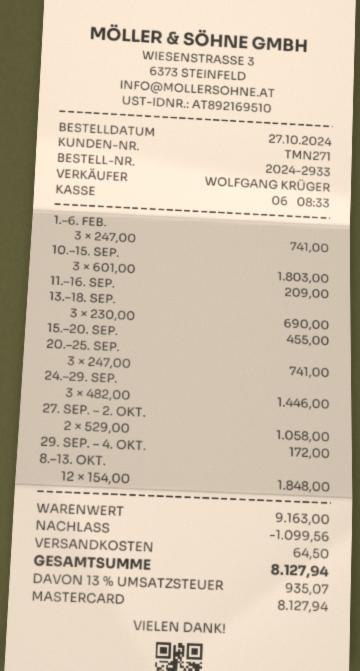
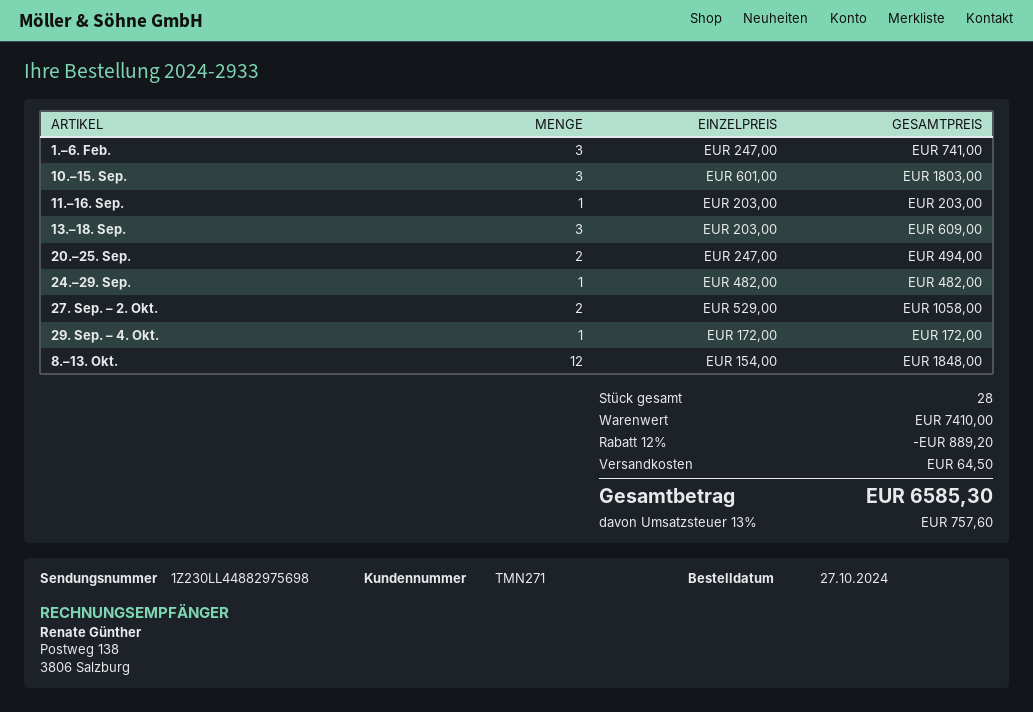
11.–16. SEP.: 1 x 209.00 = 209.00 -> 1 x 203.00 = 203.00
13.–18. SEP.: 3 x 230.00 = 690.00 -> 3 x 203.00 = 609.00
15.–20. SEP.: 1 x 455.00 = 455.00 -> none
20.–25. SEP.: 3 x 247.00 = 741.00 -> 2 x 247.00 = 494.00
24.–29. SEP.: 3 x 482.00 = 1446.00 -> 1 x 482.00 = 482.00
subtotal: 9163.00 -> 7410.00
discount: 1099.56 -> 889.20
tax: 13% = 935.07 -> 13% = 757.60
total: 8127.94 -> 6585.30

